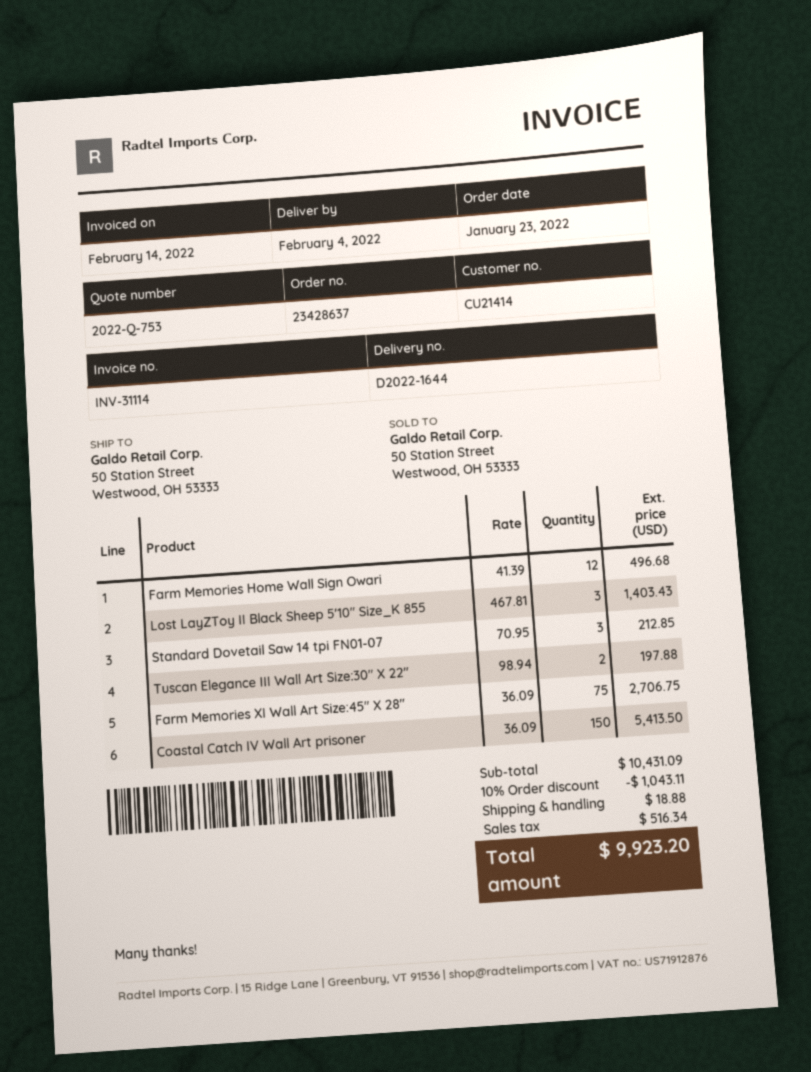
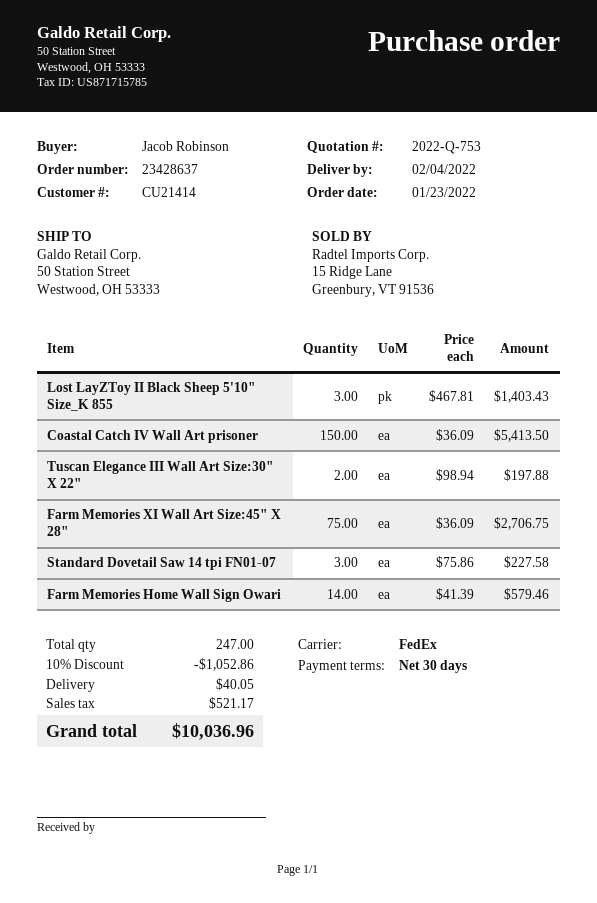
Farm Memories Home Wall Sign Owari: 12 x 41.39 = 496.68 -> 14 x 41.39 = 579.46
Standard Dovetail Saw 14 tpi FN01-07: 3 x 70.95 = 212.85 -> 3 x 75.86 = 227.58
discount: 10% = 1043.11 -> 10% = 1052.86
shipping: 18.88 -> 40.05
tax: 516.34 -> 521.17
total: 9923.20 -> 10036.96

